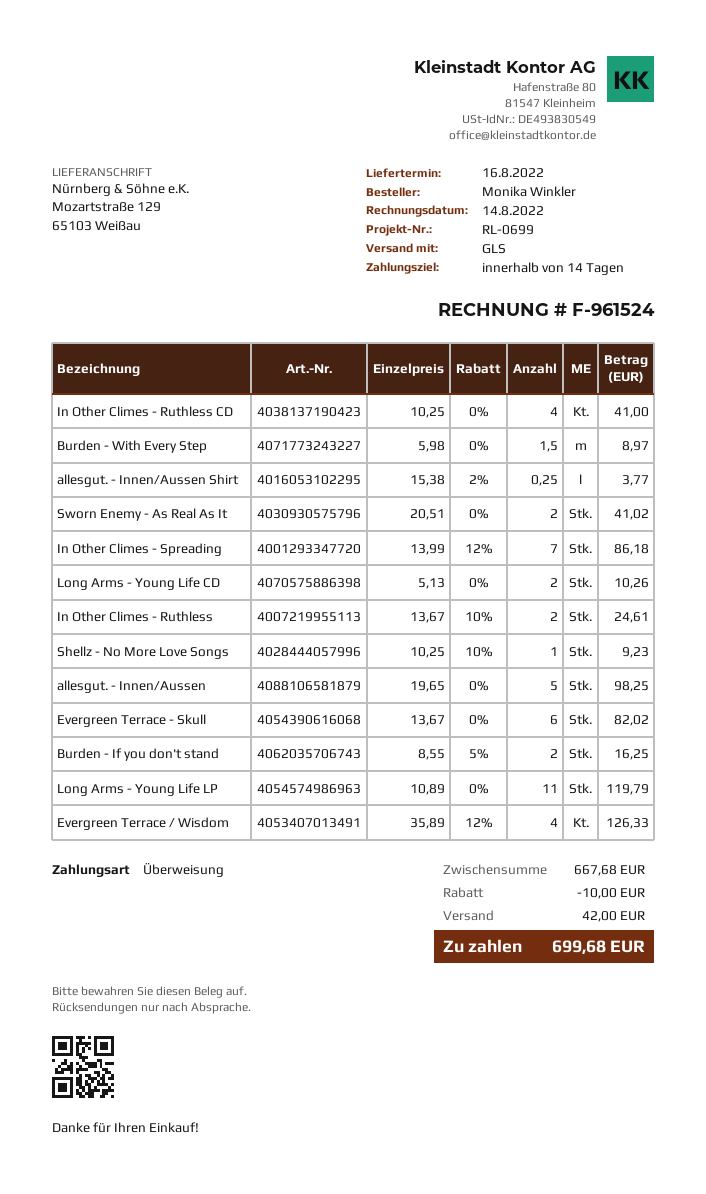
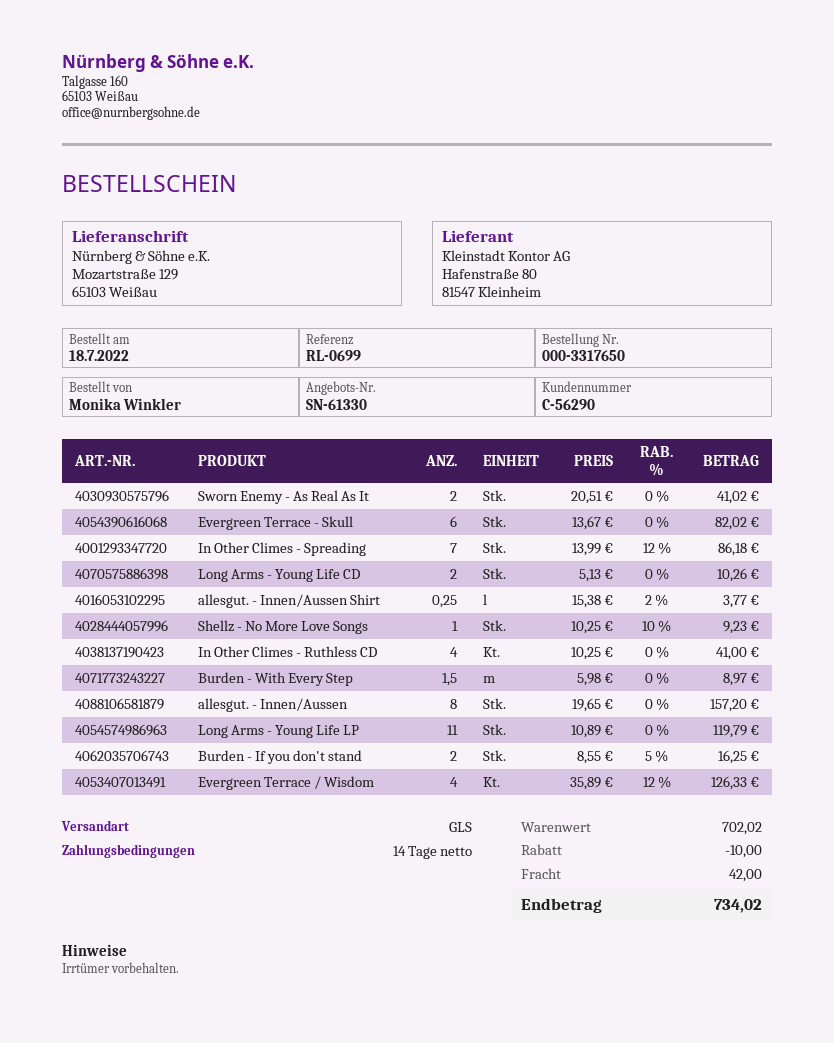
In Other Climes - Ruthless: 2 x 13.67 - 10% = 24.61 -> none
allesgut. - Innen/Aussen: 5 x 19.65 = 98.25 -> 8 x 19.65 = 157.20
subtotal: 667.68 -> 702.02
total: 699.68 -> 734.02

